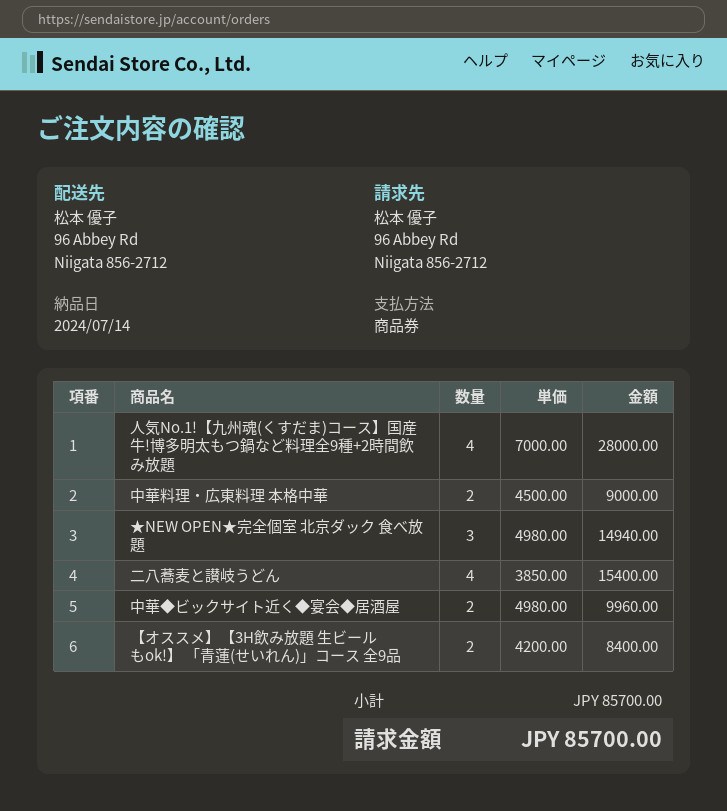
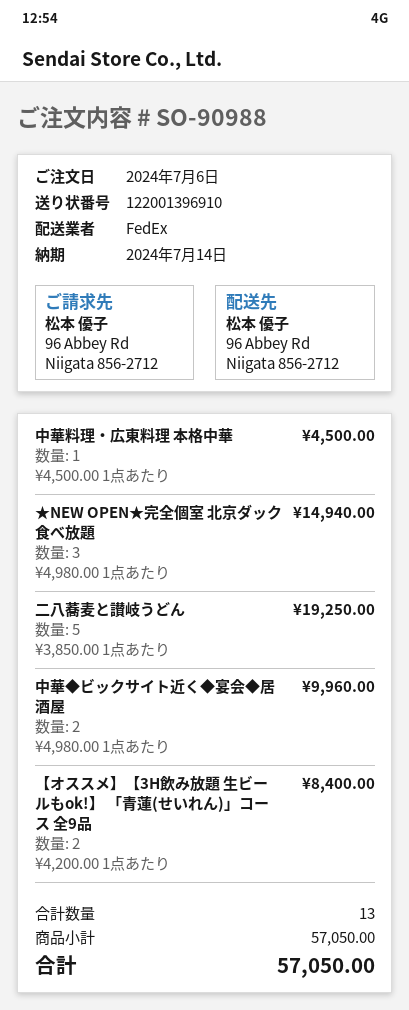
人気No.1!【九州魂(くすだま)コース】国産牛!博多明太もつ鍋など料理全9種+2時間飲み放題: 4 x 7000.00 = 28000.00 -> none
中華料理・広東料理 本格中華: 2 x 4500.00 = 9000.00 -> 1 x 4500.00 = 4500.00
二八蕎麦と讃岐うどん: 4 x 3850.00 = 15400.00 -> 5 x 3850.00 = 19250.00
subtotal: 85700.00 -> 57050.00
total: 85700.00 -> 57050.00

